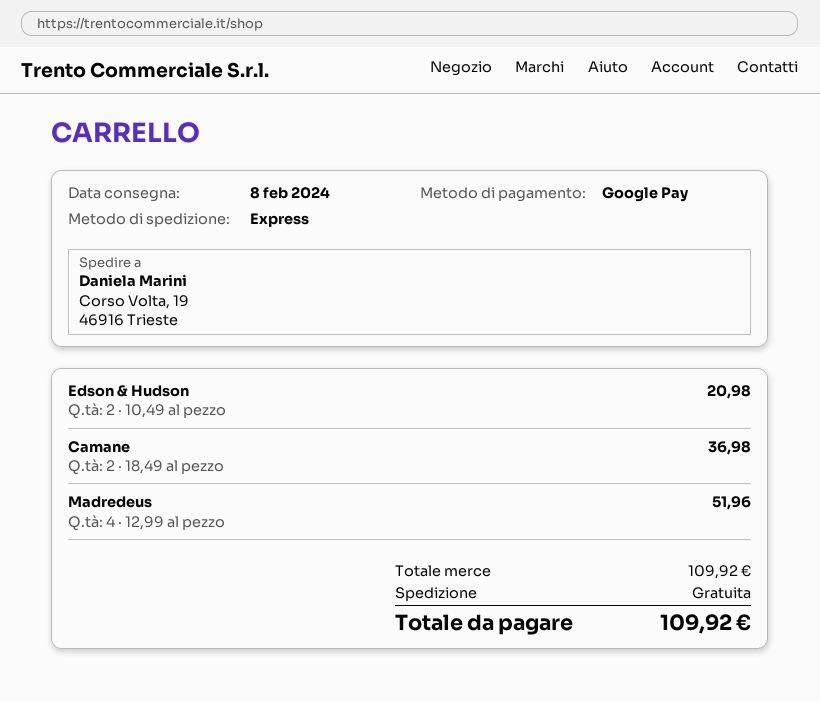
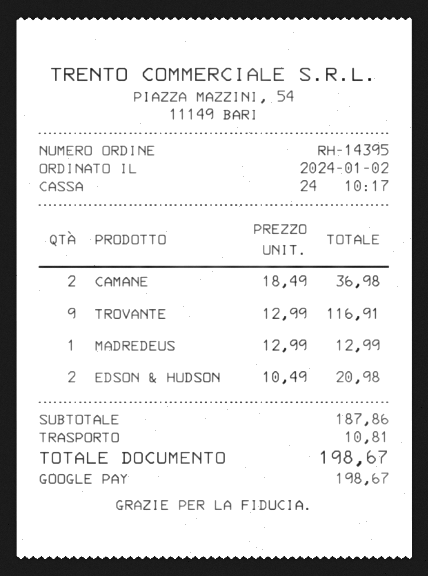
Madredeus: 4 x 12.99 = 51.96 -> 1 x 12.99 = 12.99
TROVANTE: none -> 9 x 12.99 = 116.91
subtotal: 109.92 -> 187.86
shipping: 0.00 -> 10.81
total: 109.92 -> 198.67

